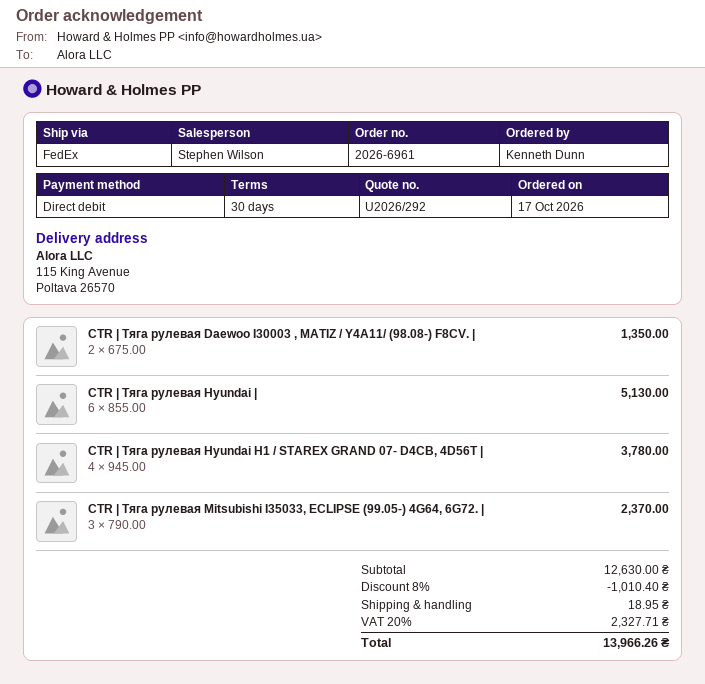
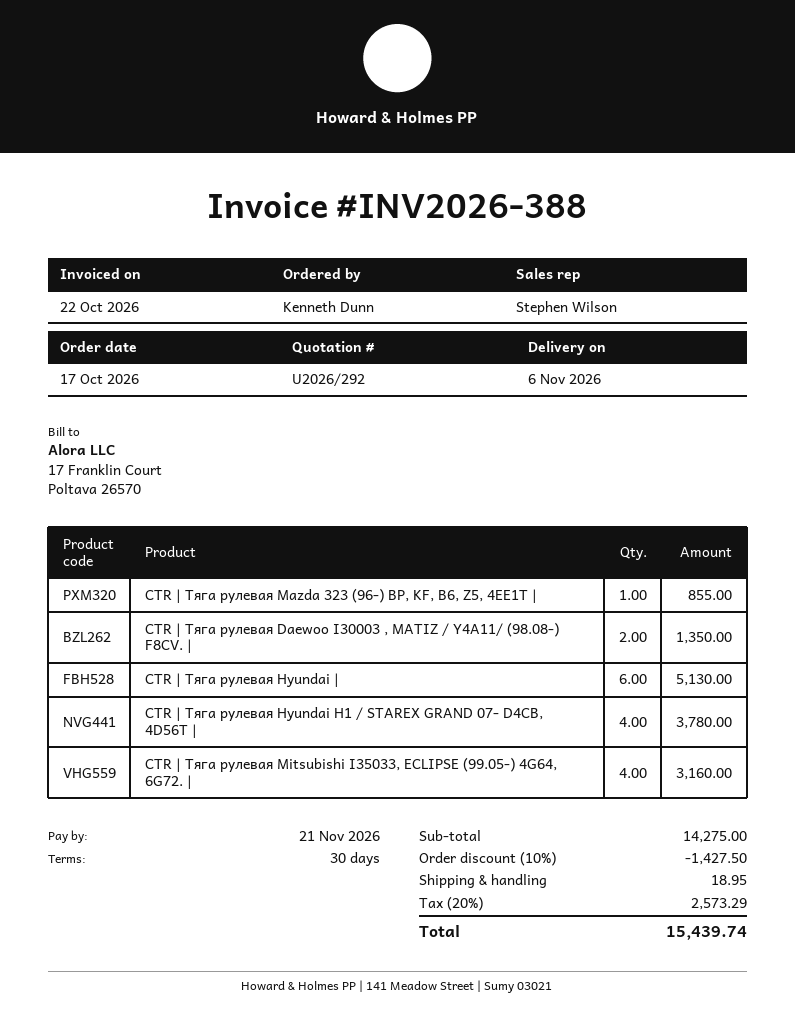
CTR | Тяга рулевая Mitsubishi I35033, ECLIPSE (99.05-) 4G64, 6G72. |: 3 for 2370.00 -> 4 for 3160.00
CTR | Тяга рулевая Mazda 323 (96-) BP, KF, B6, Z5, 4EE1T |: none -> 1 for 855.00
subtotal: 12630.00 -> 14275.00
discount: 8% = 1010.40 -> 10% = 1427.50
tax: 20% = 2327.71 -> 20% = 2573.29
total: 13966.26 -> 15439.74

